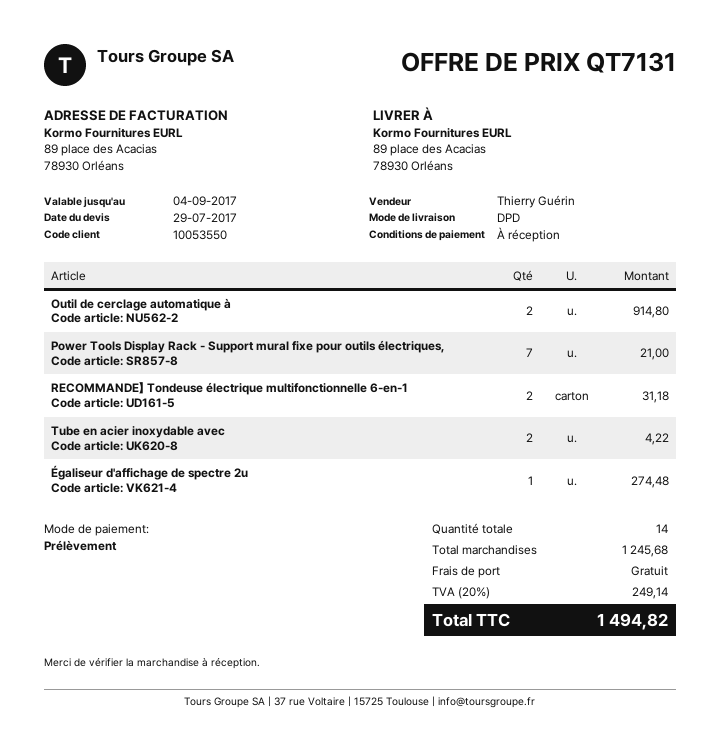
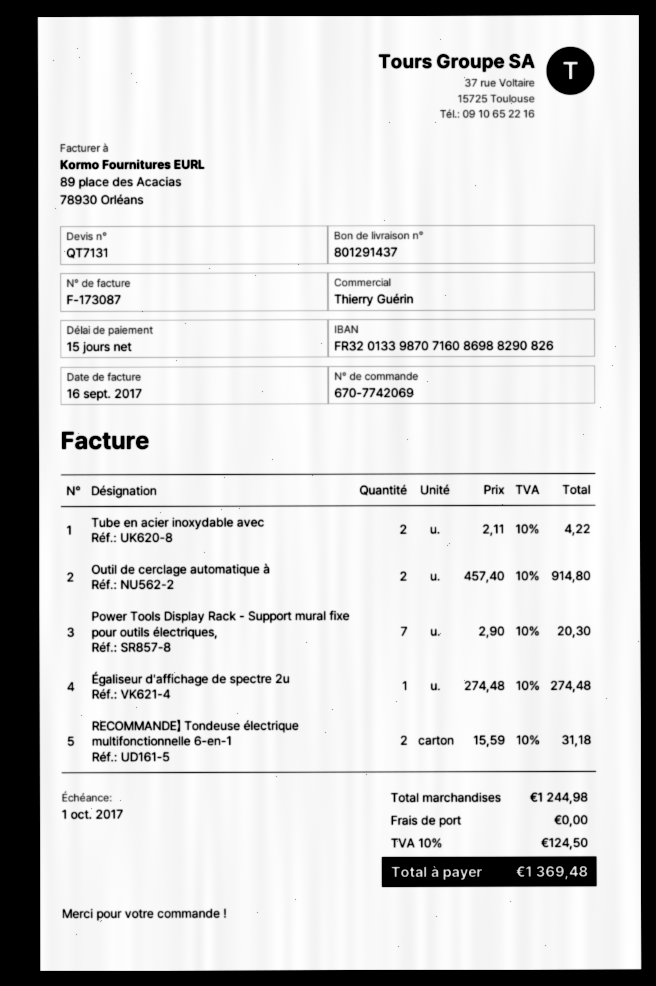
payment terms: on receipt -> 15 days
Power Tools Display Rack - Support mural fixe pour outils électriques,: 7 for 21.00 -> 7 for 20.30
subtotal: 1245.68 -> 1244.98
tax: 20% = 249.14 -> 10% = 124.50
total: 1494.82 -> 1369.48

